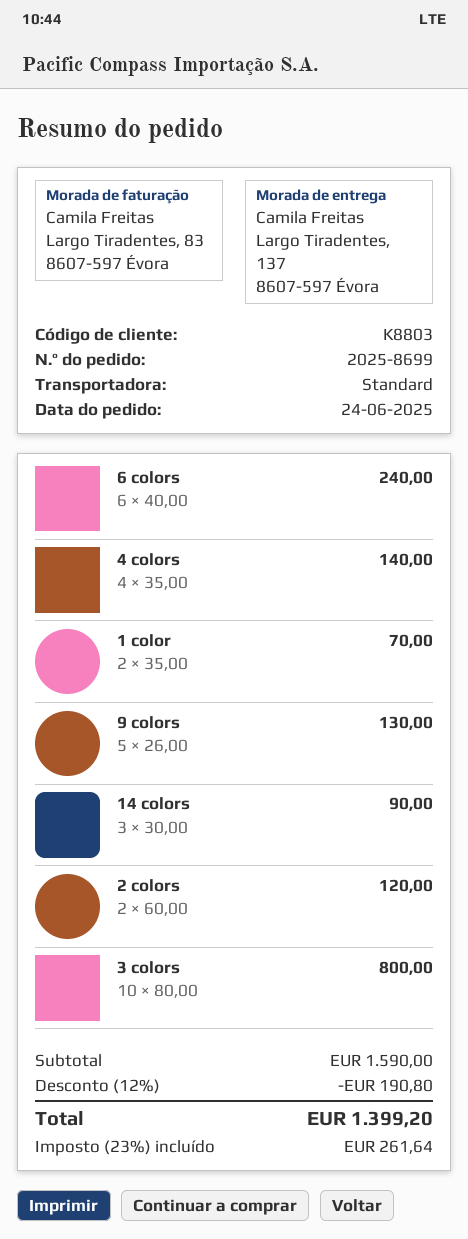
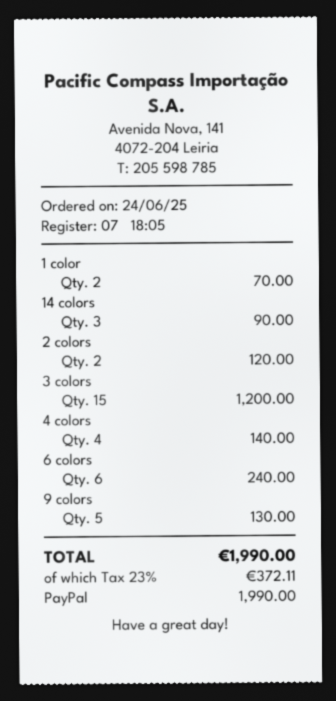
3 colors: 10 for 800.00 -> 15 for 1200.00
discount: 12% = 190.80 -> none
tax: 23% = 261.64 -> 23% = 372.11
total: 1399.20 -> 1990.00

